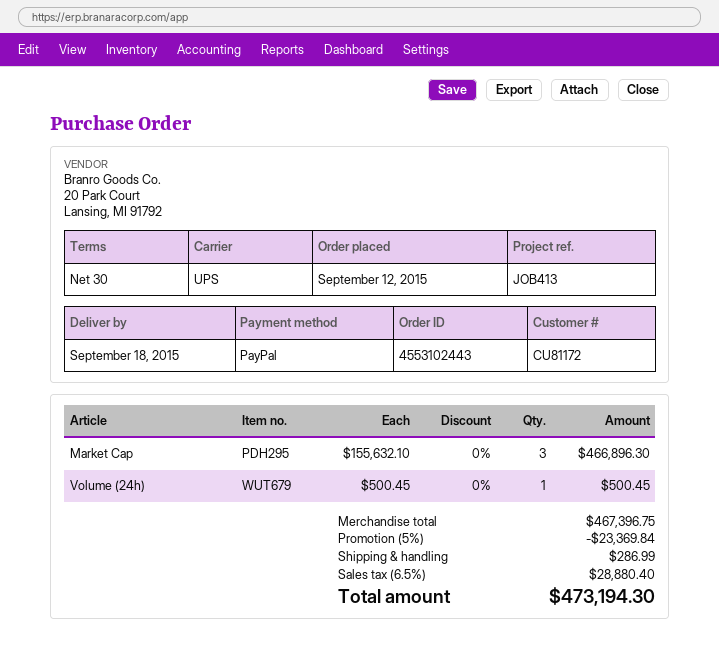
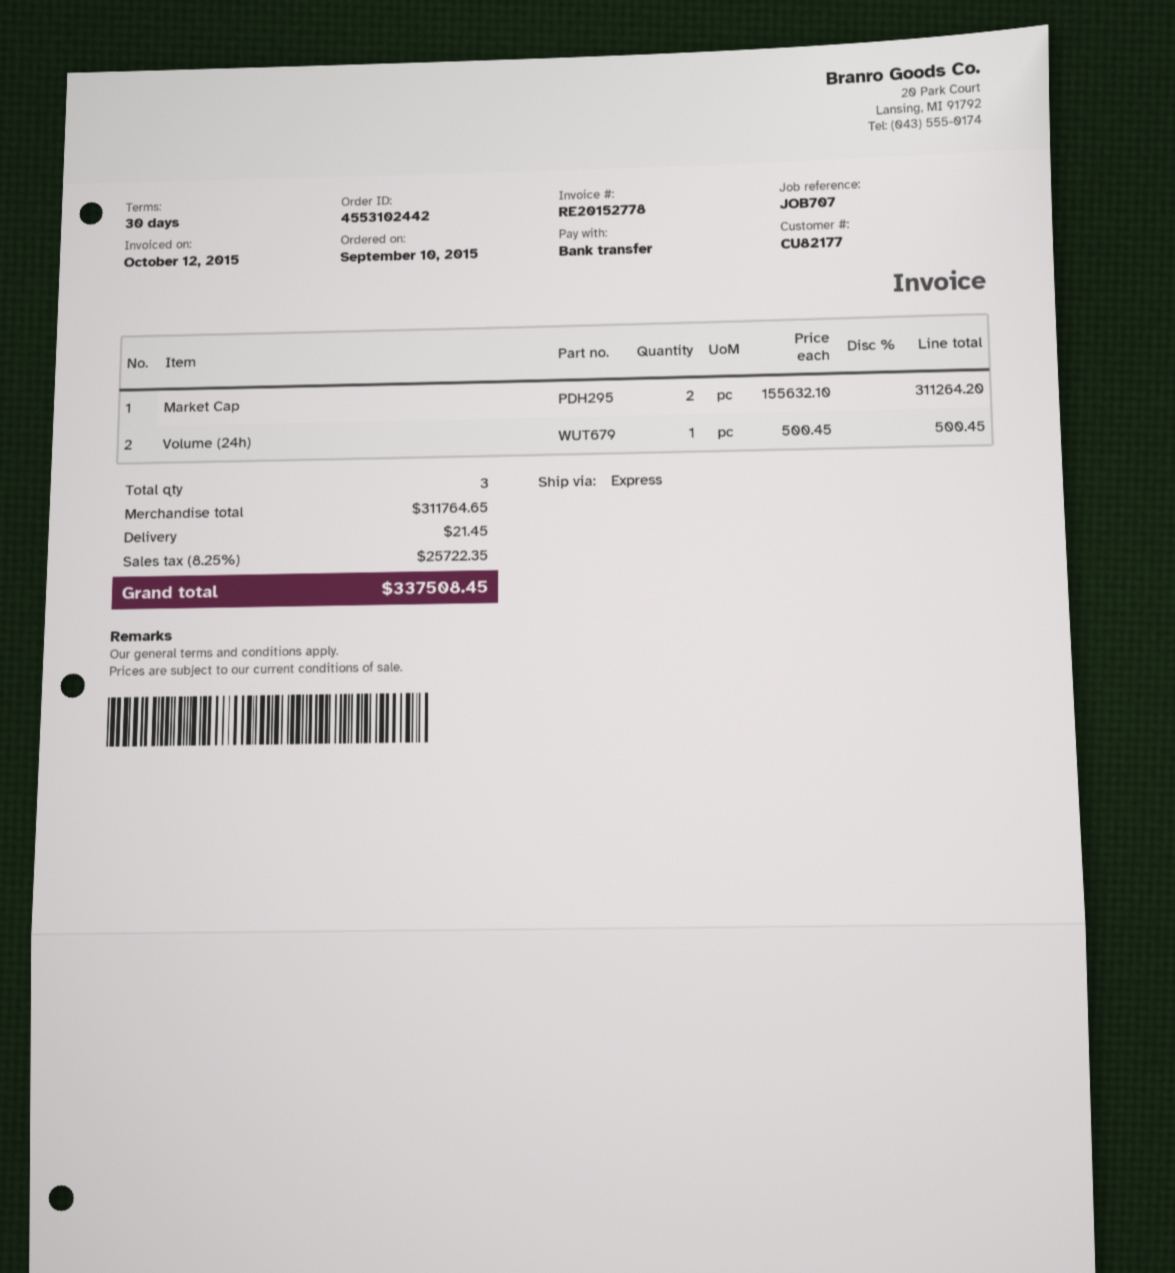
order number: 4553102443 -> 4553102442
order date: 2015-09-12 -> 2015-09-10
customer number: CU81172 -> CU82177
reference: JOB413 -> JOB707
payment method: PayPal -> bank transfer
shipping method: UPS -> express
Market Cap: 3 x 155632.10 = 466896.30 -> 2 x 155632.10 = 311264.20
subtotal: 467396.75 -> 311764.65
discount: 5% = 23369.84 -> none
shipping: 286.99 -> 21.45
tax: 6.5% = 28880.40 -> 8.25% = 25722.35
total: 473194.30 -> 337508.45

